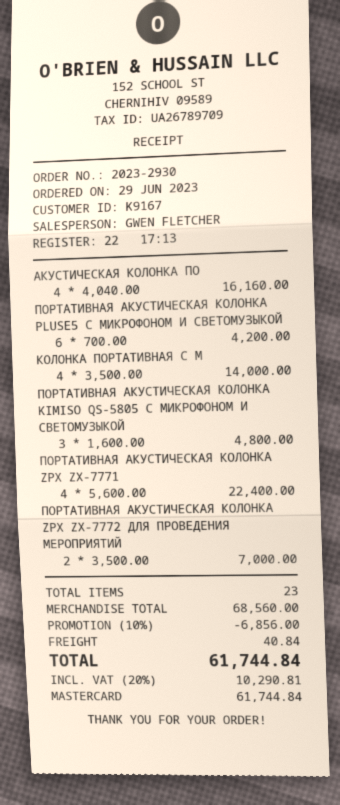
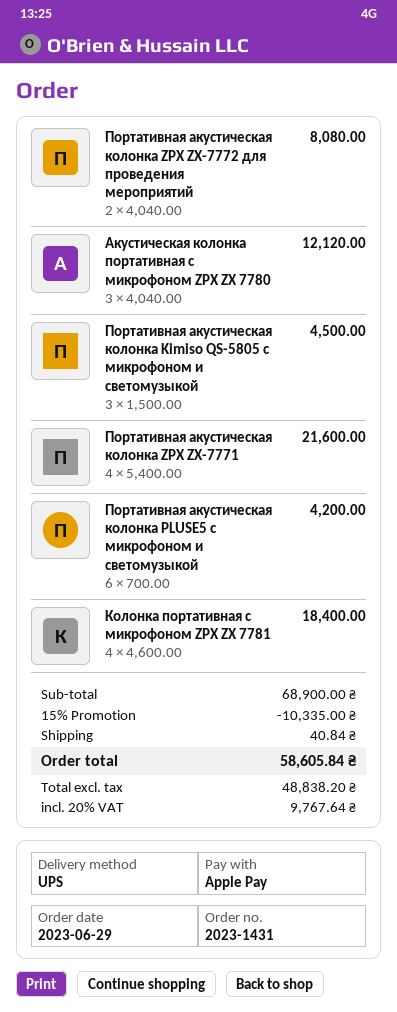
order number: 2023-2930 -> 2023-1431
payment method: Mastercard -> Apple Pay
АКУСТИЧЕСКАЯ КОЛОНКА ПО: 4 x 4040.00 = 16160.00 -> 3 x 4040.00 = 12120.00
КОЛОНКА ПОРТАТИВНАЯ С М: 4 x 3500.00 = 14000.00 -> 4 x 4600.00 = 18400.00
ПОРТАТИВНАЯ АКУСТИЧЕСКАЯ КОЛОНКА KIMISO QS-5805 С МИКРОФОНОМ И СВЕТОМУЗЫКОЙ: 3 x 1600.00 = 4800.00 -> 3 x 1500.00 = 4500.00
ПОРТАТИВНАЯ АКУСТИЧЕСКАЯ КОЛОНКА ZPX ZX-7771: 4 x 5600.00 = 22400.00 -> 4 x 5400.00 = 21600.00
ПОРТАТИВНАЯ АКУСТИЧЕСКАЯ КОЛОНКА ZPX ZX-7772 ДЛЯ ПРОВЕДЕНИЯ МЕРОПРИЯТИЙ: 2 x 3500.00 = 7000.00 -> 2 x 4040.00 = 8080.00
subtotal: 68560.00 -> 68900.00
discount: 10% = 6856.00 -> 15% = 10335.00
tax: 20% = 10290.81 -> 20% = 9767.64
total: 61744.84 -> 58605.84

